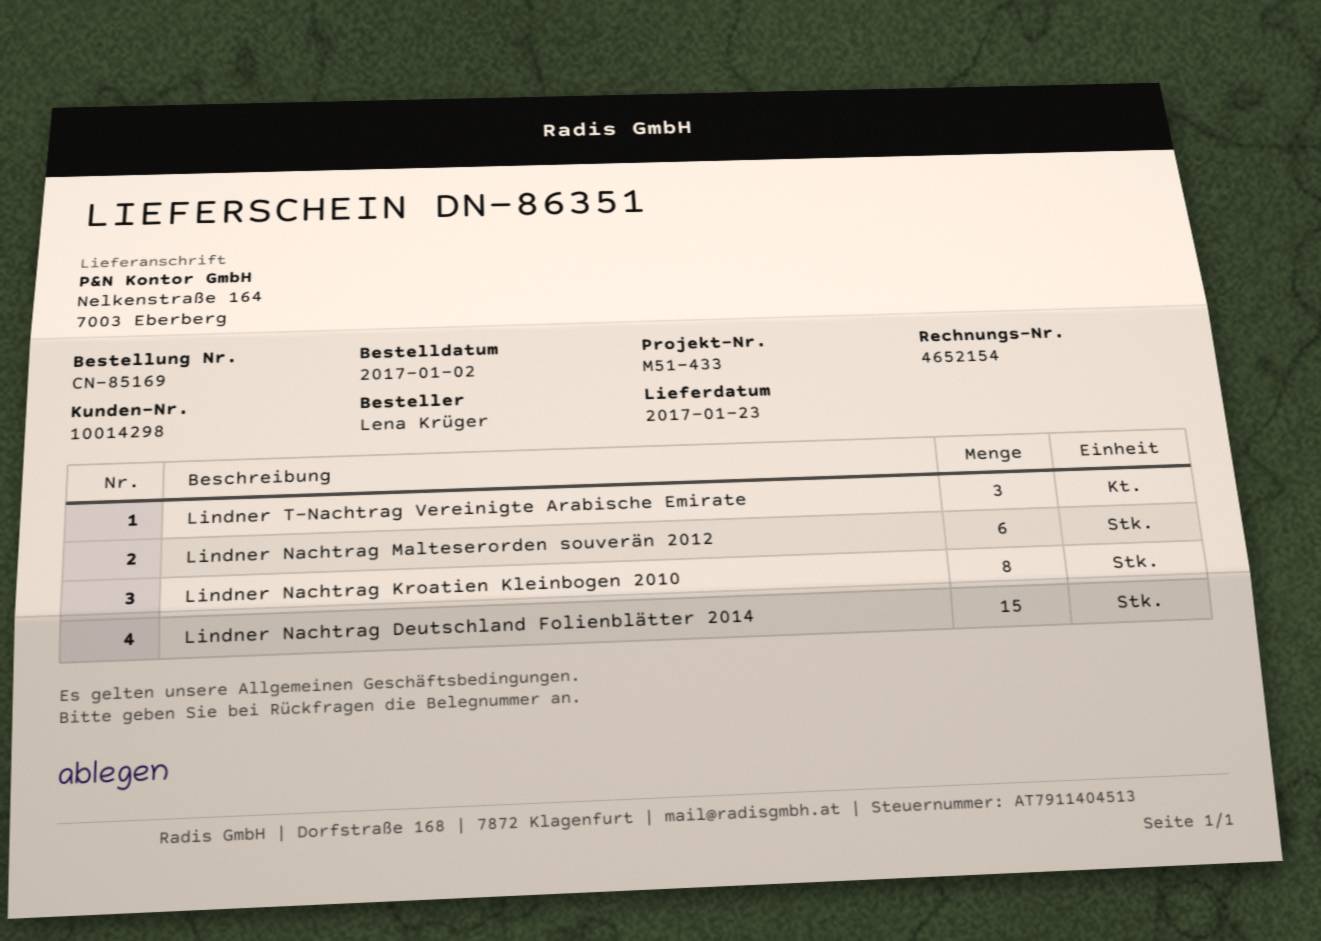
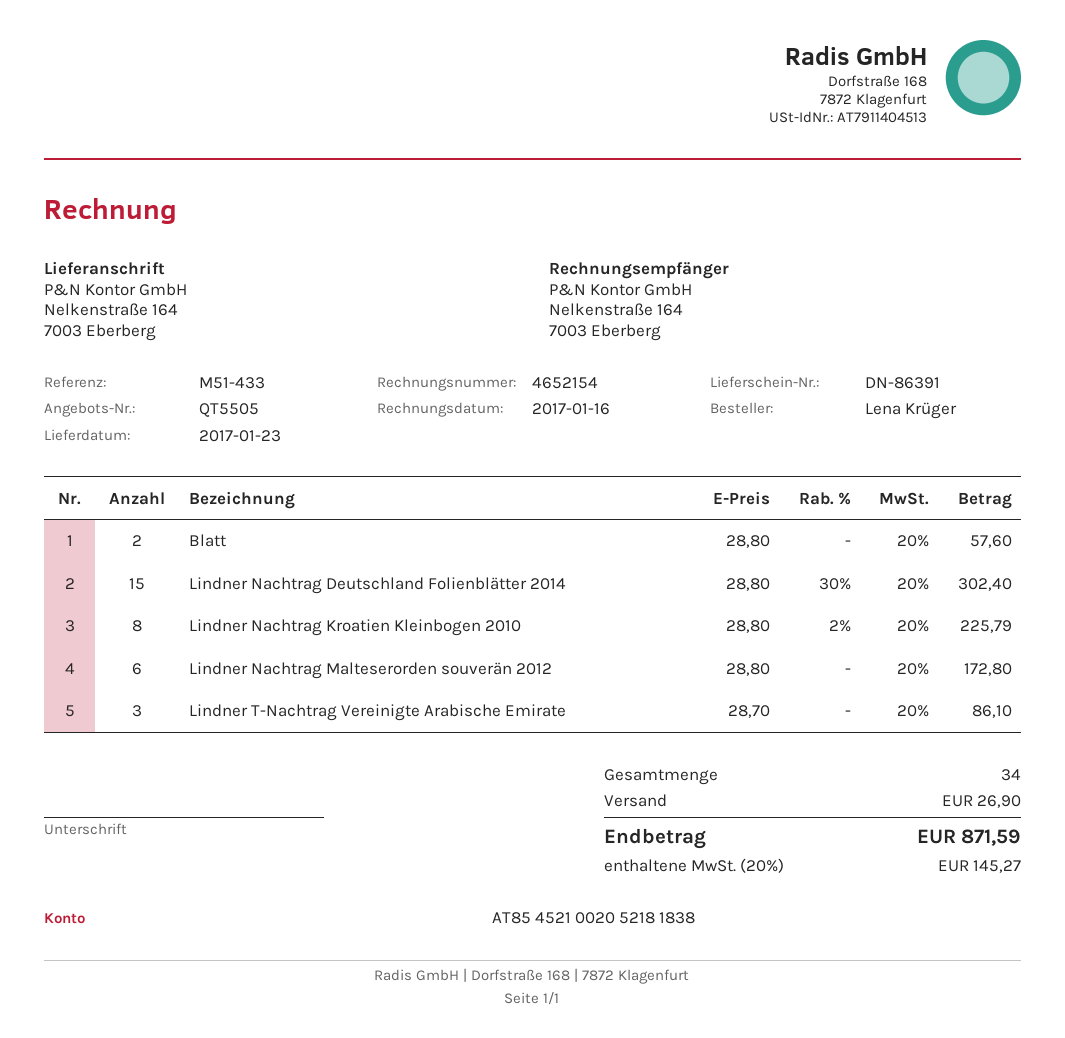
delivery note number: DN-86351 -> DN-86391
Blatt: none -> 2

